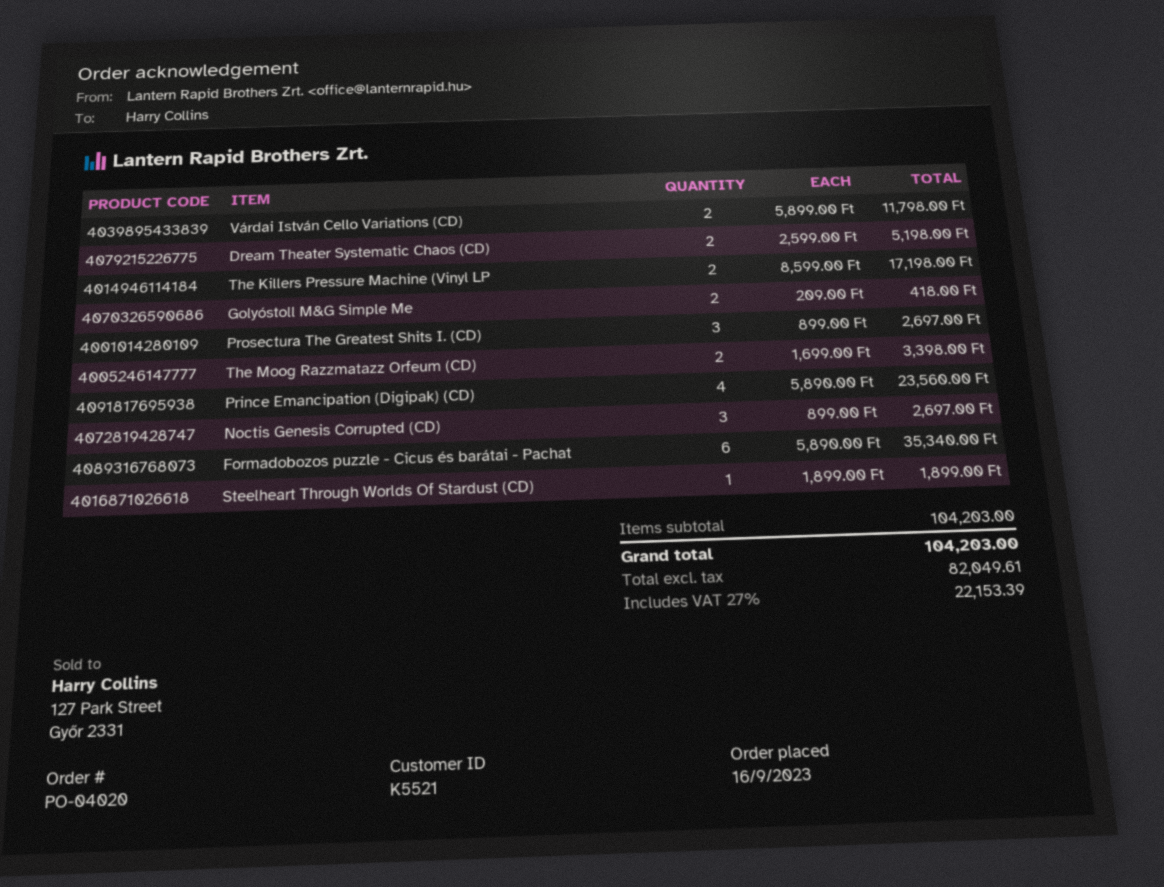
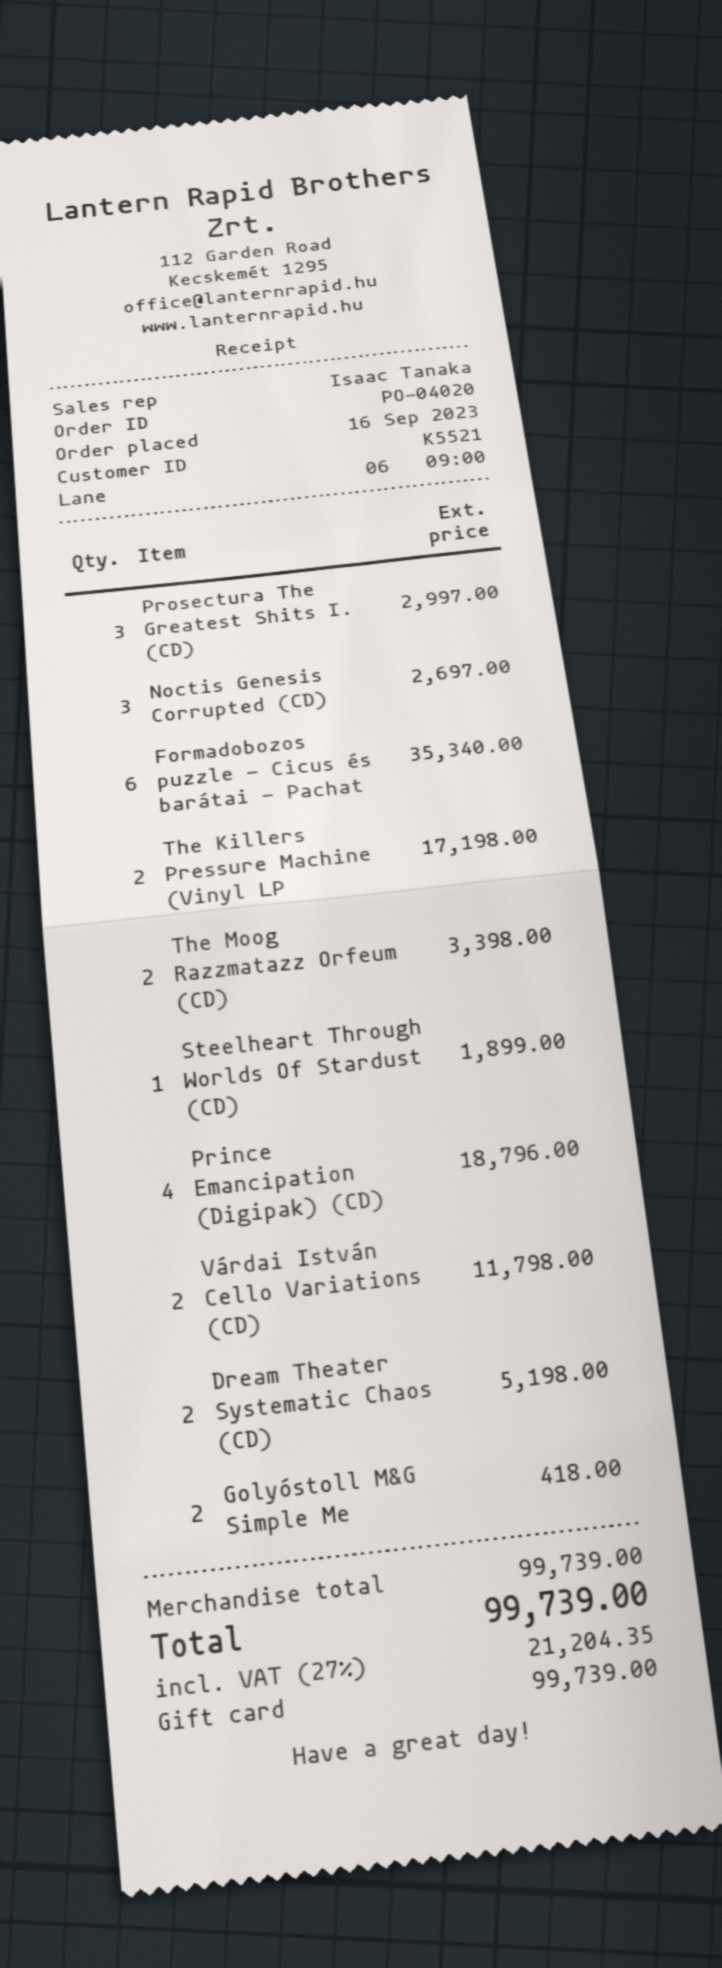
Prosectura The Greatest Shits I. (CD): 3 for 2697.00 -> 3 for 2997.00
Prince Emancipation (Digipak) (CD): 4 for 23560.00 -> 4 for 18796.00
subtotal: 104203.00 -> 99739.00
tax: 27% = 22153.39 -> 27% = 21204.35
total: 104203.00 -> 99739.00

